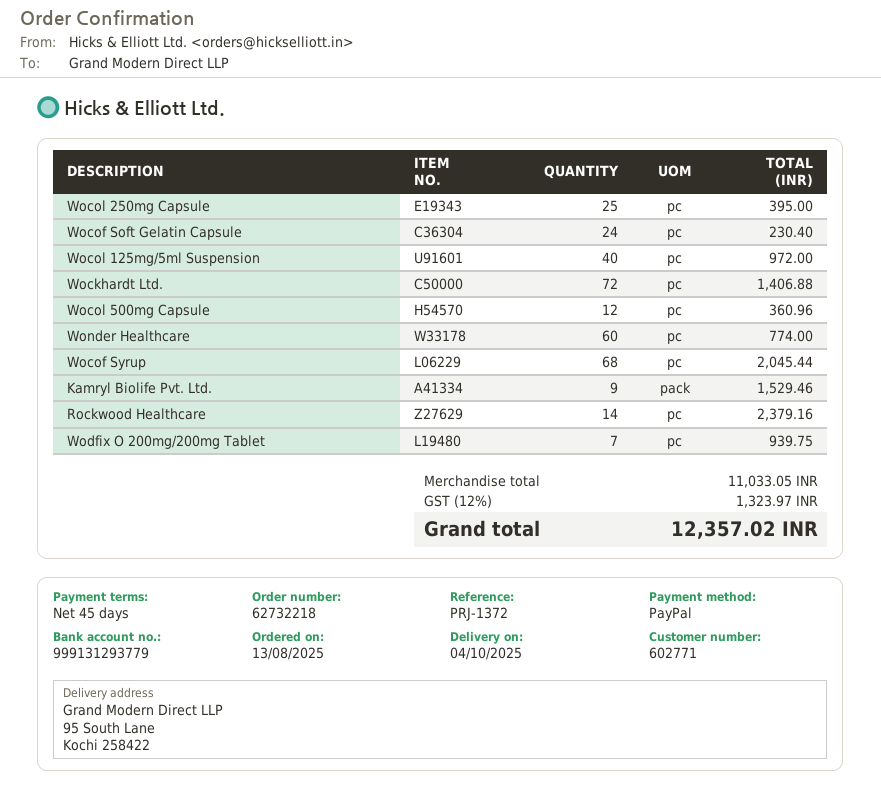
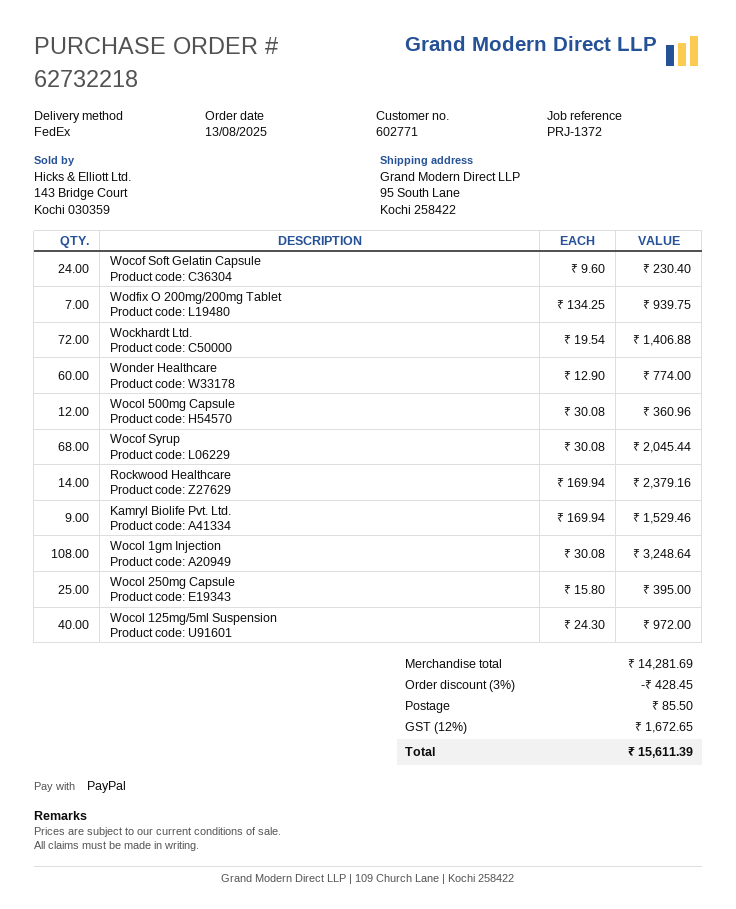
Wocol 1gm Injection: none -> 108 for 3248.64
subtotal: 11033.05 -> 14281.69
discount: none -> 3% = 428.45
shipping: none -> 85.50
tax: 12% = 1323.97 -> 12% = 1672.65
total: 12357.02 -> 15611.39

